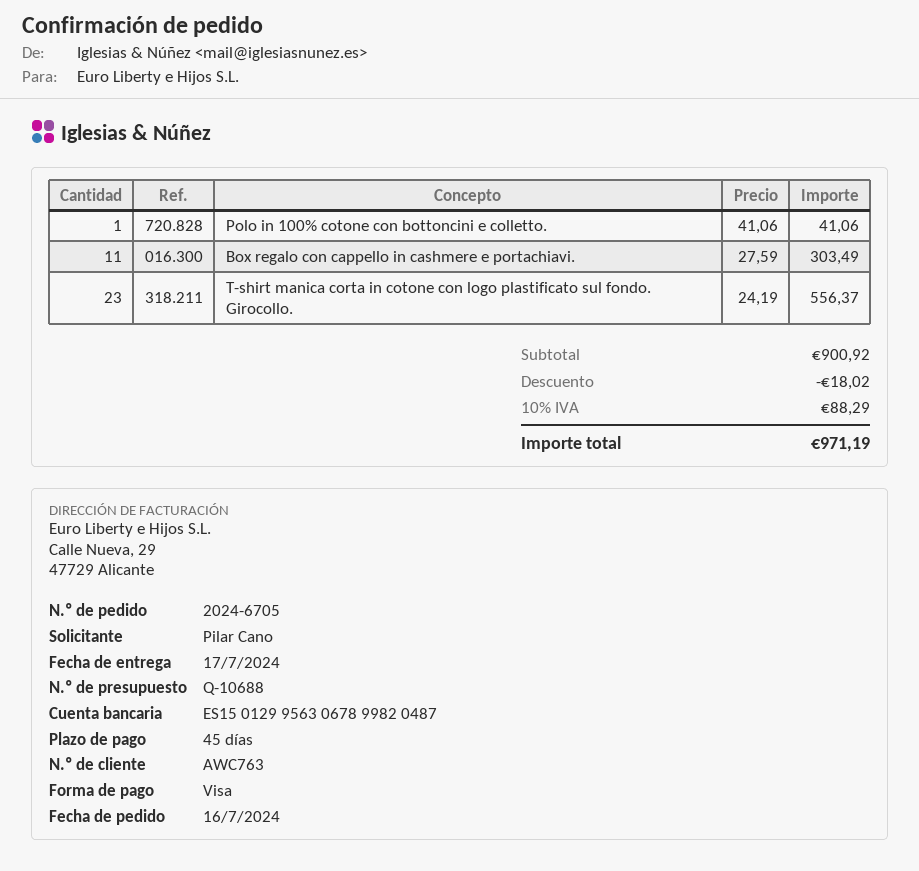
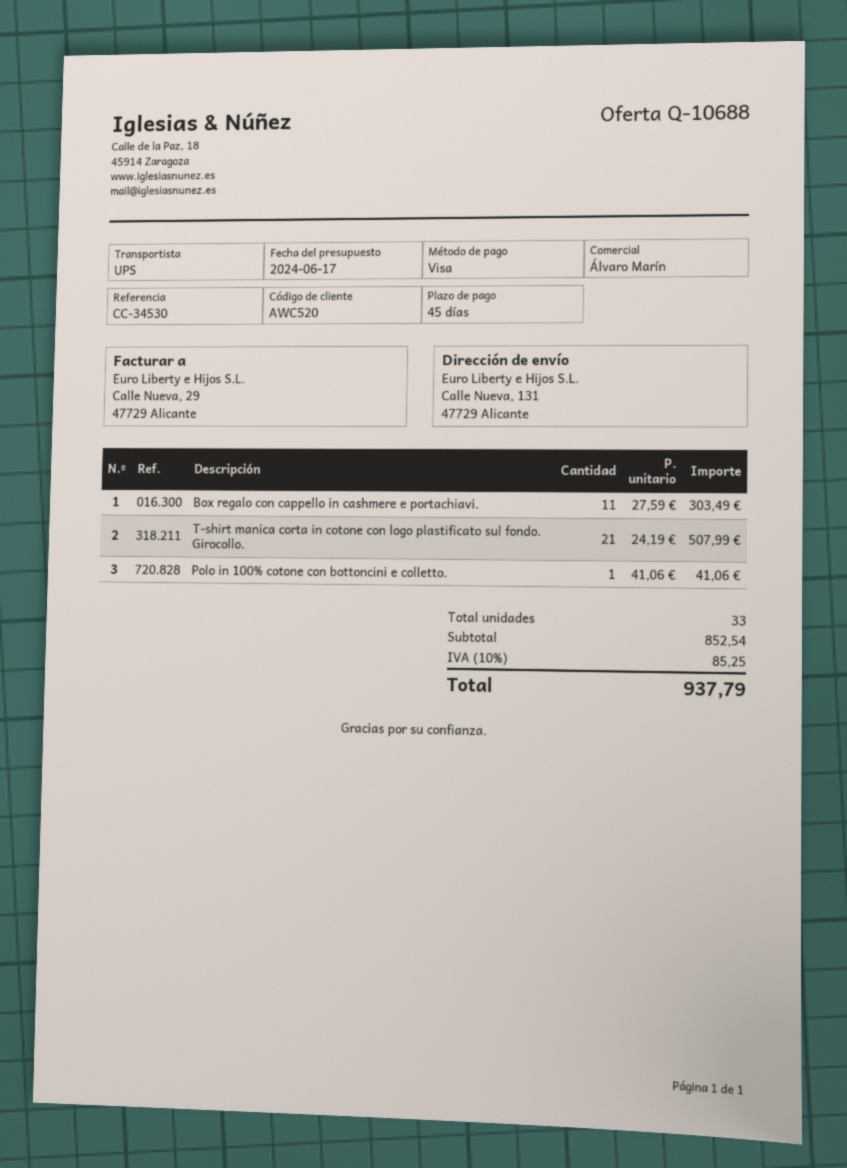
customer number: AWC763 -> AWC520
T-shirt manica corta in cotone con logo plastificato sul fondo. Girocollo.: 23 x 24.19 = 556.37 -> 21 x 24.19 = 507.99
subtotal: 900.92 -> 852.54
discount: 18.02 -> none
tax: 10% = 88.29 -> 10% = 85.25
total: 971.19 -> 937.79

